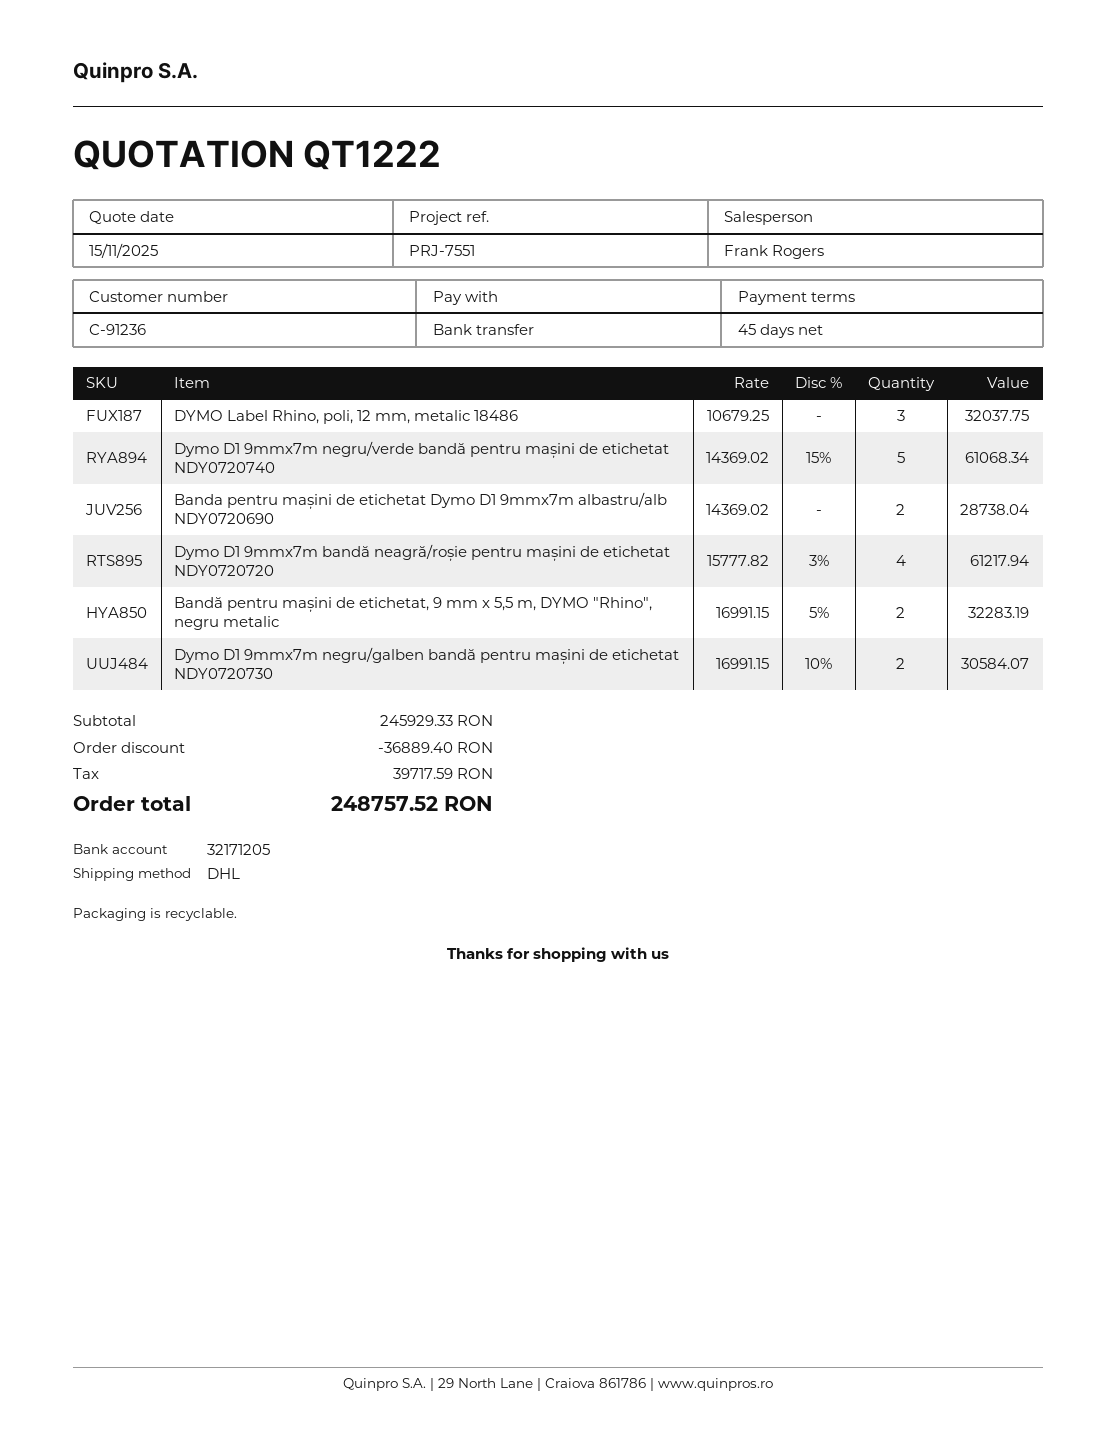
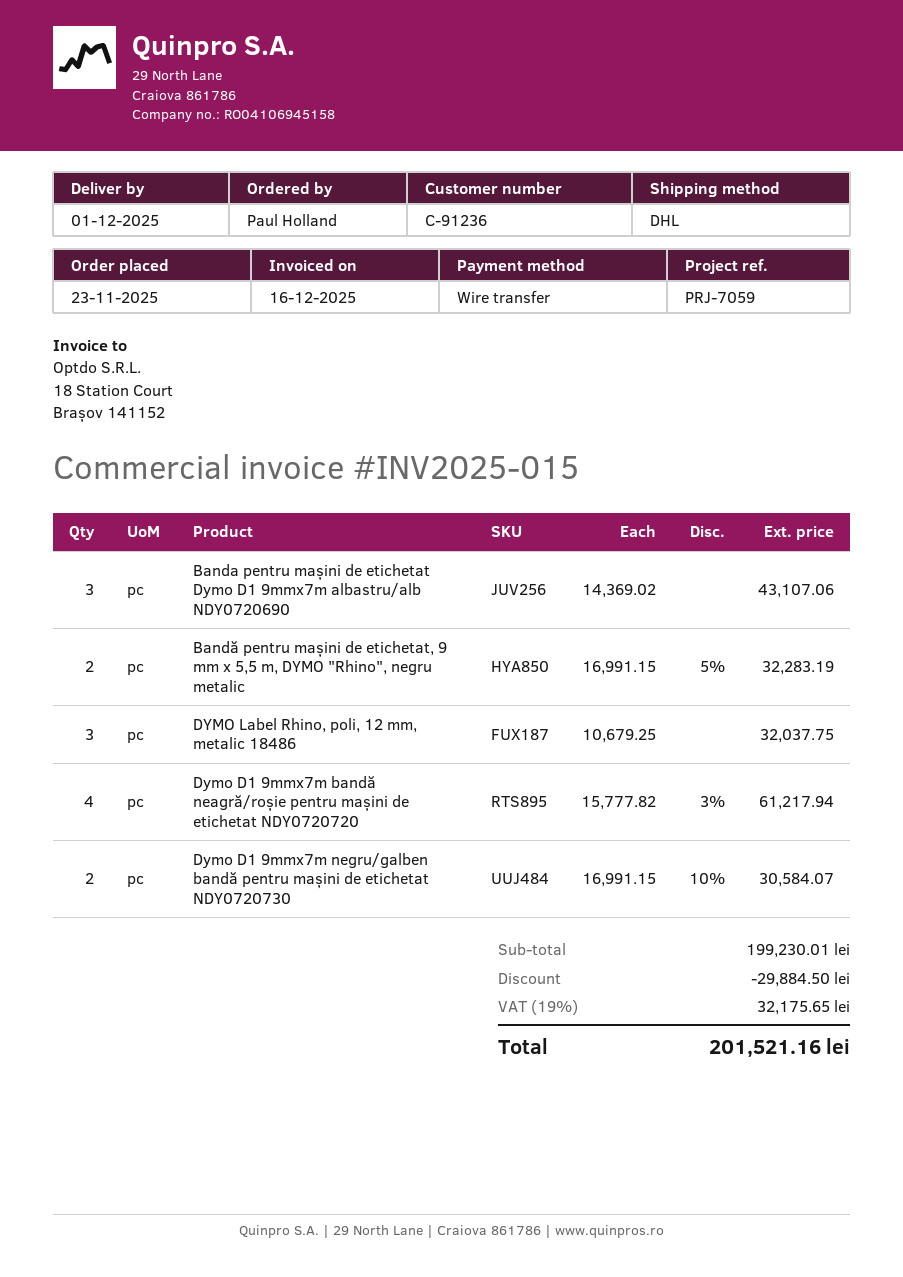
reference: PRJ-7551 -> PRJ-7059
Dymo D1 9mmx7m negru/verde bandă pentru mașini de etichetat NDY0720740: 5 x 14369.02 - 15% = 61068.34 -> none
Banda pentru mașini de etichetat Dymo D1 9mmx7m albastru/alb NDY0720690: 2 x 14369.02 = 28738.04 -> 3 x 14369.02 = 43107.06
subtotal: 245929.33 -> 199230.01
discount: 36889.40 -> 29884.50
tax: 39717.59 -> 32175.65
total: 248757.52 -> 201521.16

